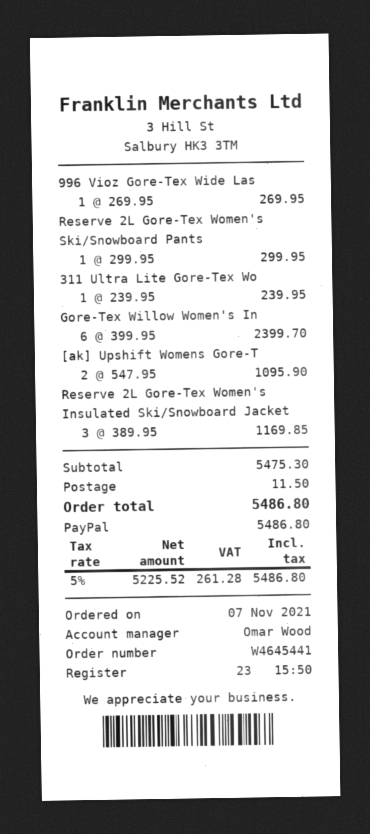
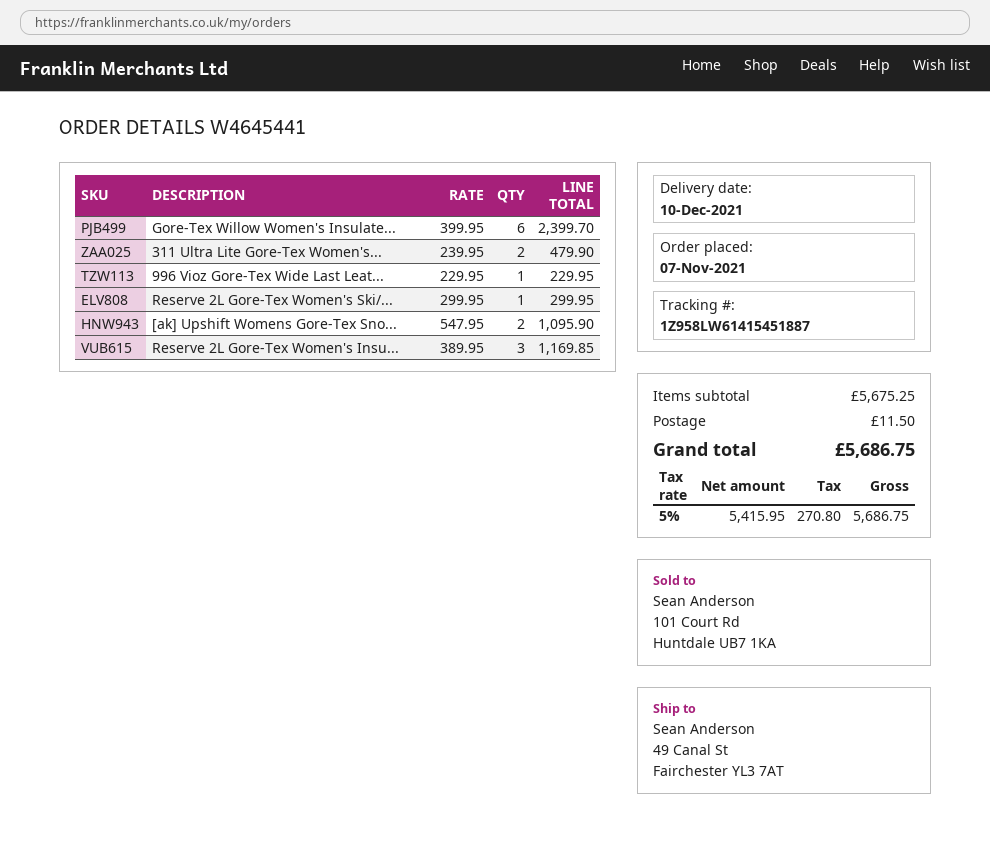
996 Vioz Gore-Tex Wide Las: 1 x 269.95 = 269.95 -> 1 x 229.95 = 229.95
311 Ultra Lite Gore-Tex Wo: 1 x 239.95 = 239.95 -> 2 x 239.95 = 479.90
subtotal: 5475.30 -> 5675.25
net: 5225.52 -> 5415.95
tax: 5% = 261.28 -> 5% = 270.80
total: 5486.80 -> 5686.75

